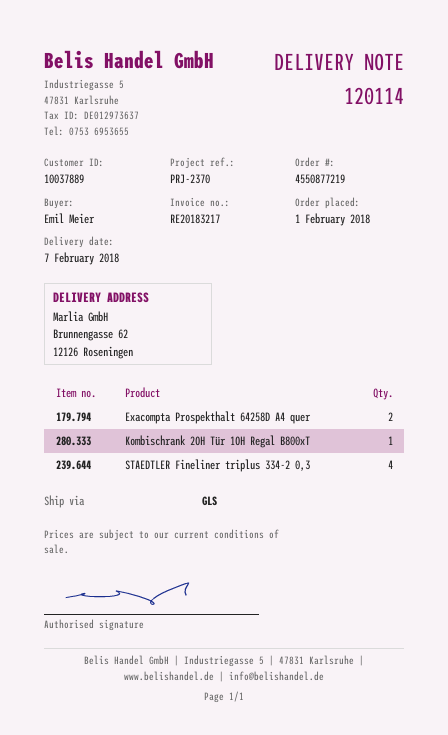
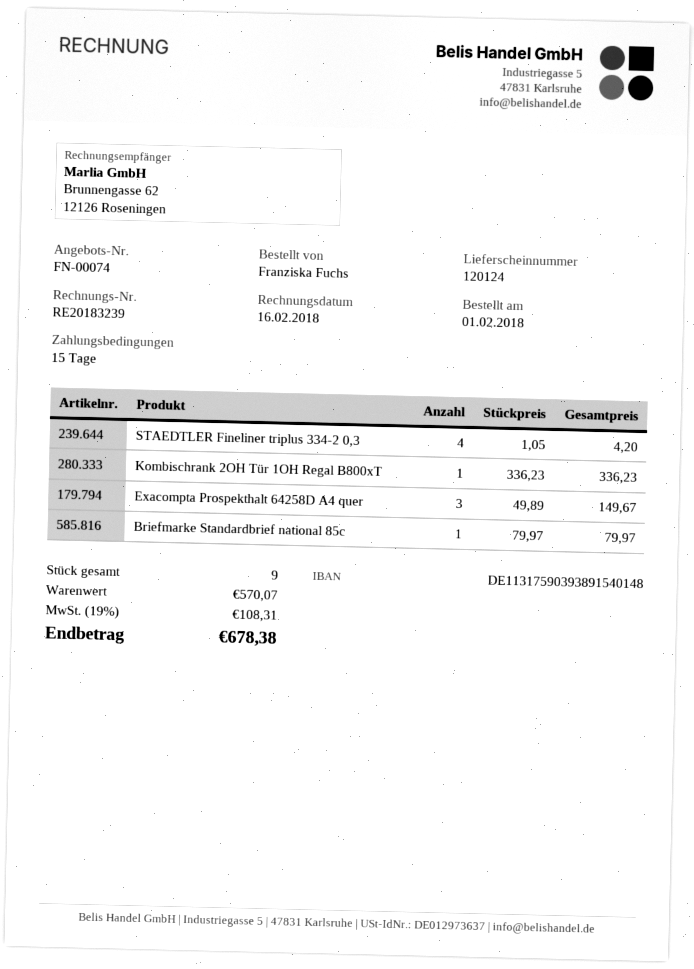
delivery note number: 120114 -> 120124
invoice number: RE20183217 -> RE20183239
ordered by: Emil Meier -> Franziska Fuchs
Exacompta Prospekthalt 64258D A4 quer: 2 -> 3
Briefmarke Standardbrief national 85c: none -> 1

